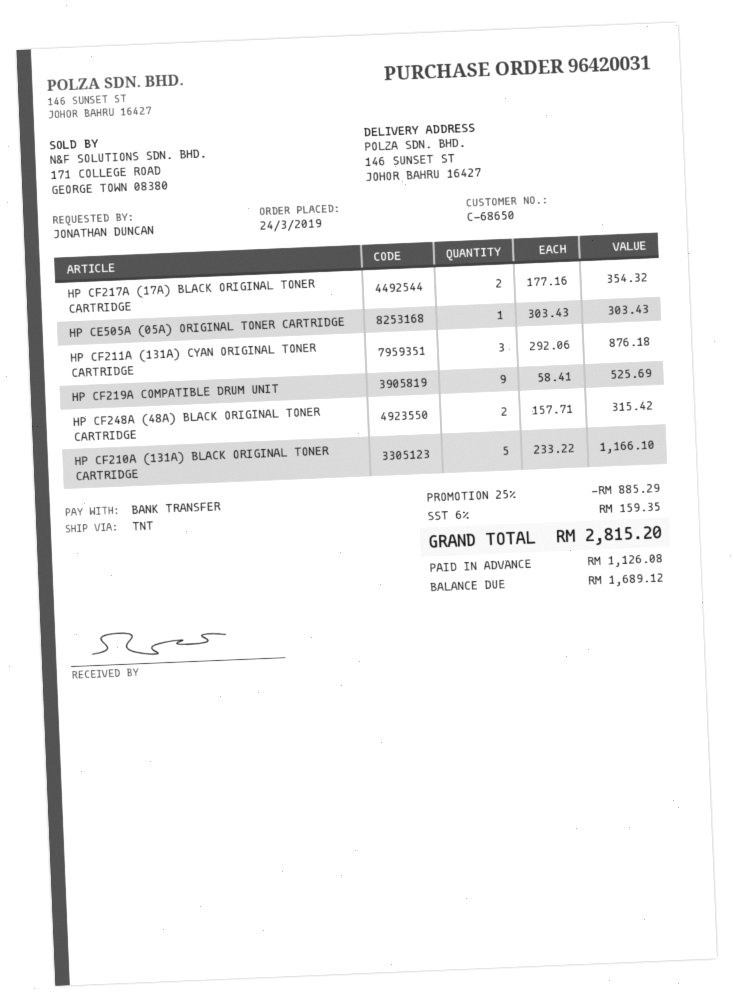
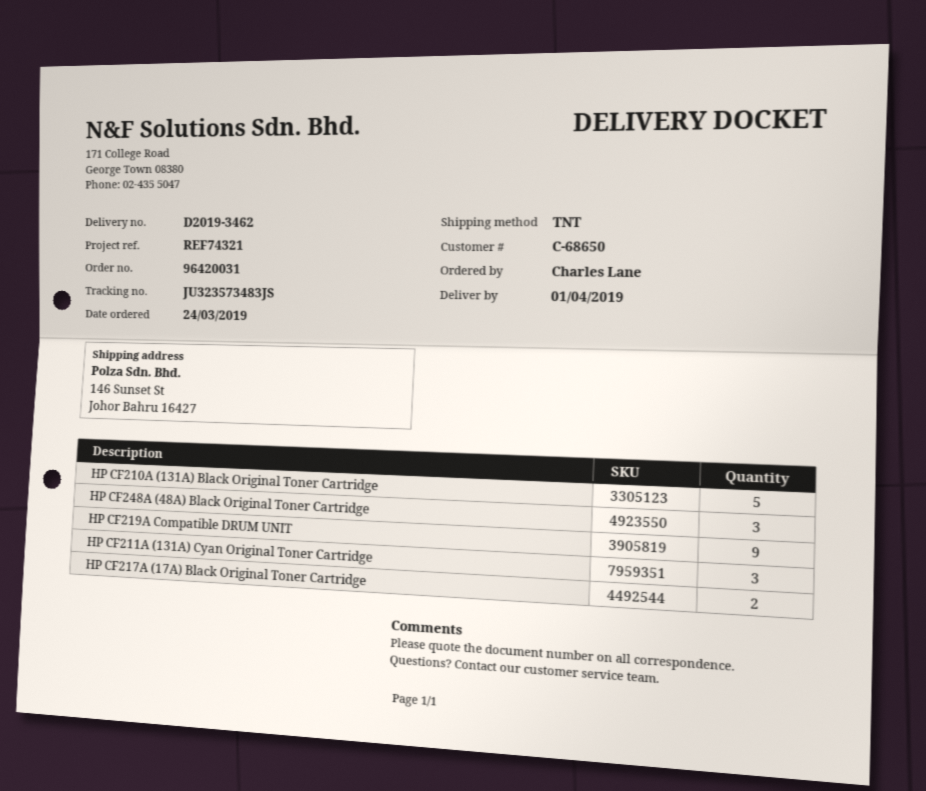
ordered by: JONATHAN DUNCAN -> Charles Lane
HP CE505A (05A) ORIGINAL TONER CARTRIDGE: 1 -> none
HP CF248A (48A) BLACK ORIGINAL TONER CARTRIDGE: 2 -> 3

